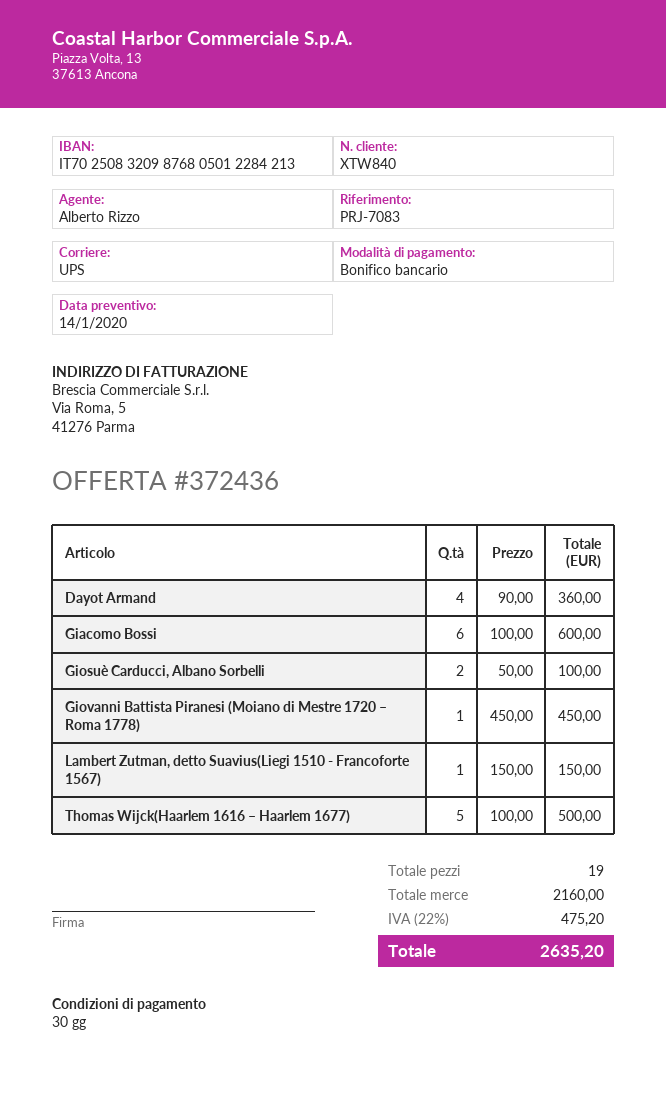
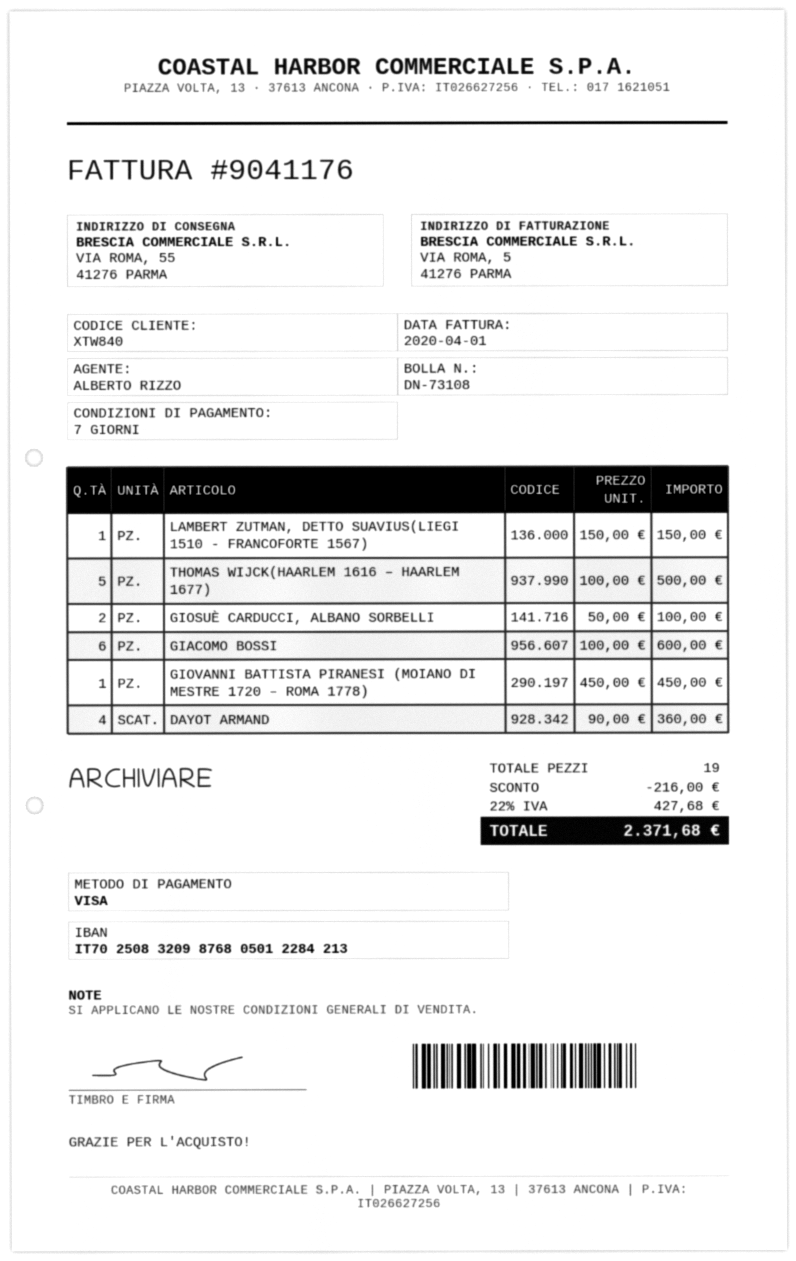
payment terms: 30 days -> 7 days
payment method: bank transfer -> Visa
discount: none -> 216.00
tax: 22% = 475.20 -> 22% = 427.68
total: 2635.20 -> 2371.68

